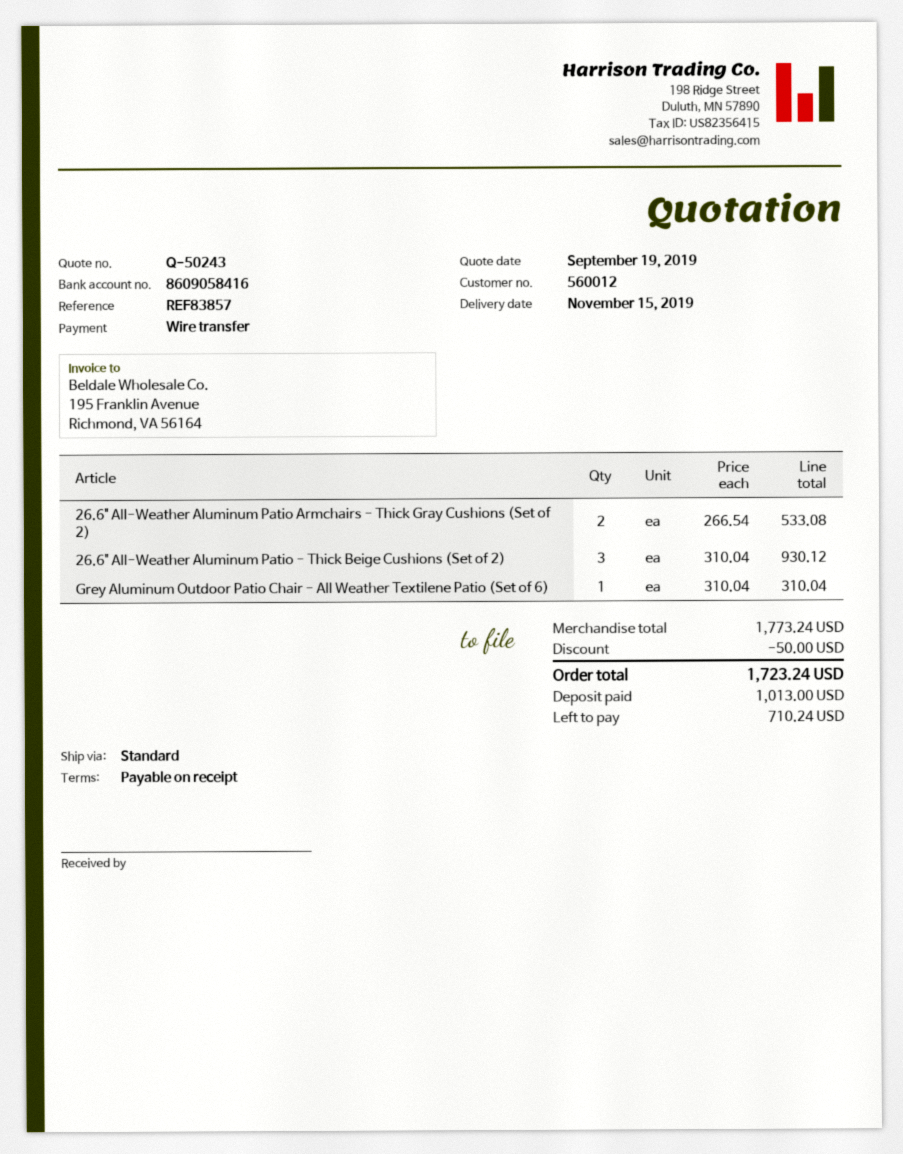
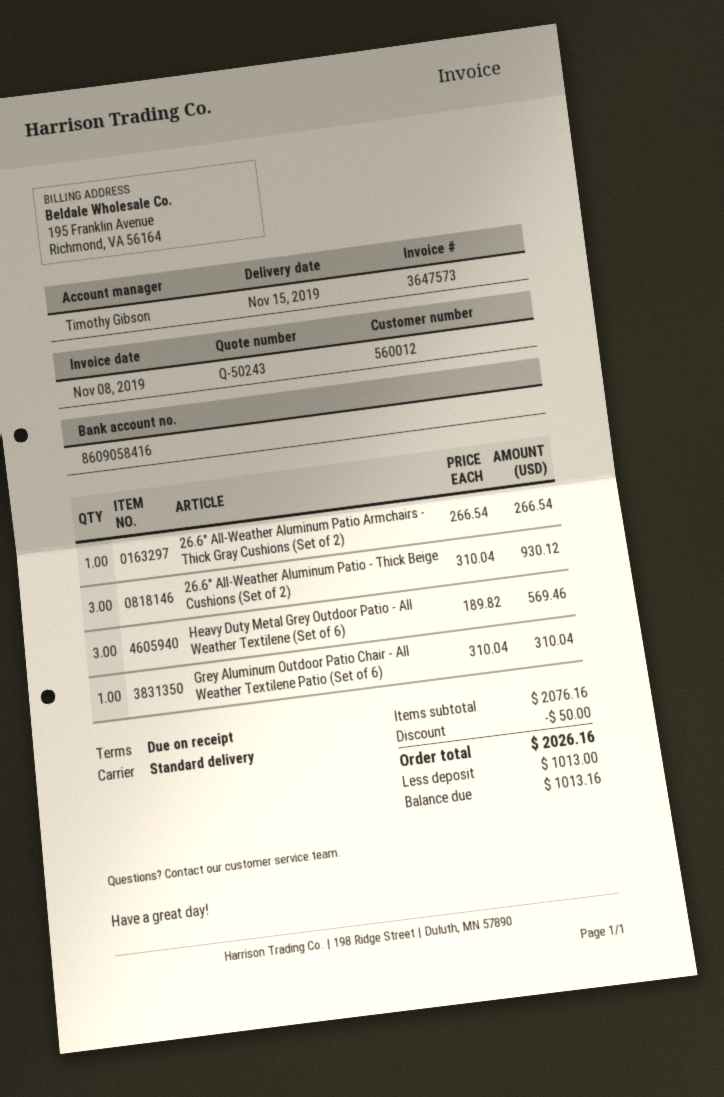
26.6" All-Weather Aluminum Patio Armchairs - Thick Gray Cushions (Set of 2): 2 x 266.54 = 533.08 -> 1 x 266.54 = 266.54
Heavy Duty Metal Grey Outdoor Patio - All Weather Textilene (Set of 6): none -> 3 x 189.82 = 569.46
subtotal: 1773.24 -> 2076.16
total: 1723.24 -> 2026.16
balance: 710.24 -> 1013.16

